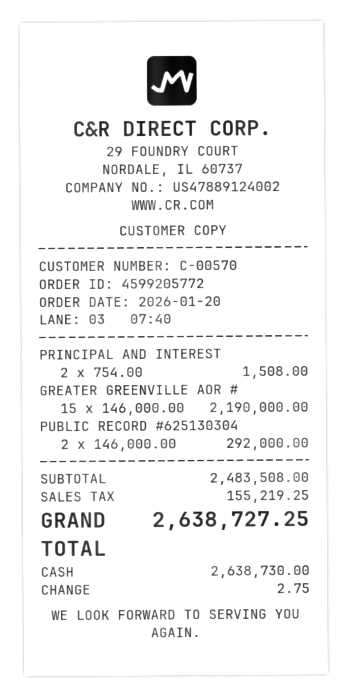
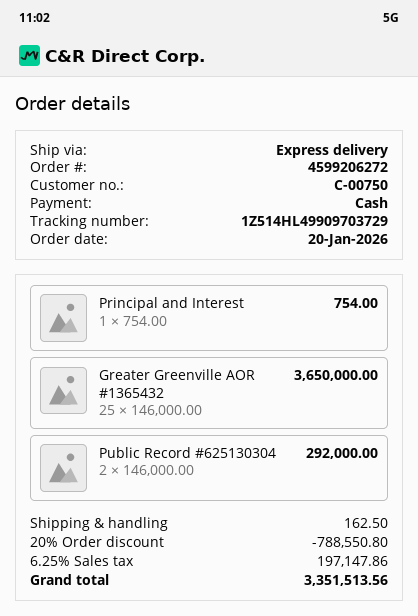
order number: 4599205772 -> 4599206272
customer number: C-00570 -> C-00750
PRINCIPAL AND INTEREST: 2 x 754.00 = 1508.00 -> 1 x 754.00 = 754.00
GREATER GREENVILLE AOR #: 15 x 146000.00 = 2190000.00 -> 25 x 146000.00 = 3650000.00
discount: none -> 20% = 788550.80
shipping: none -> 162.50
tax: 155219.25 -> 197147.86
total: 2638727.25 -> 3351513.56

